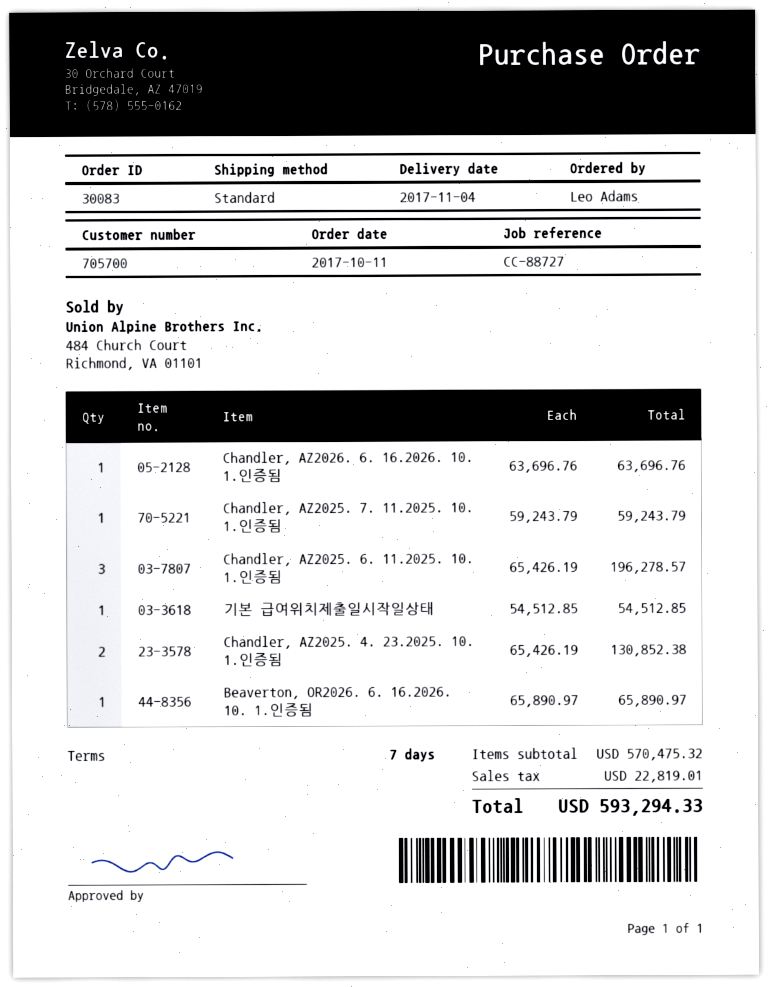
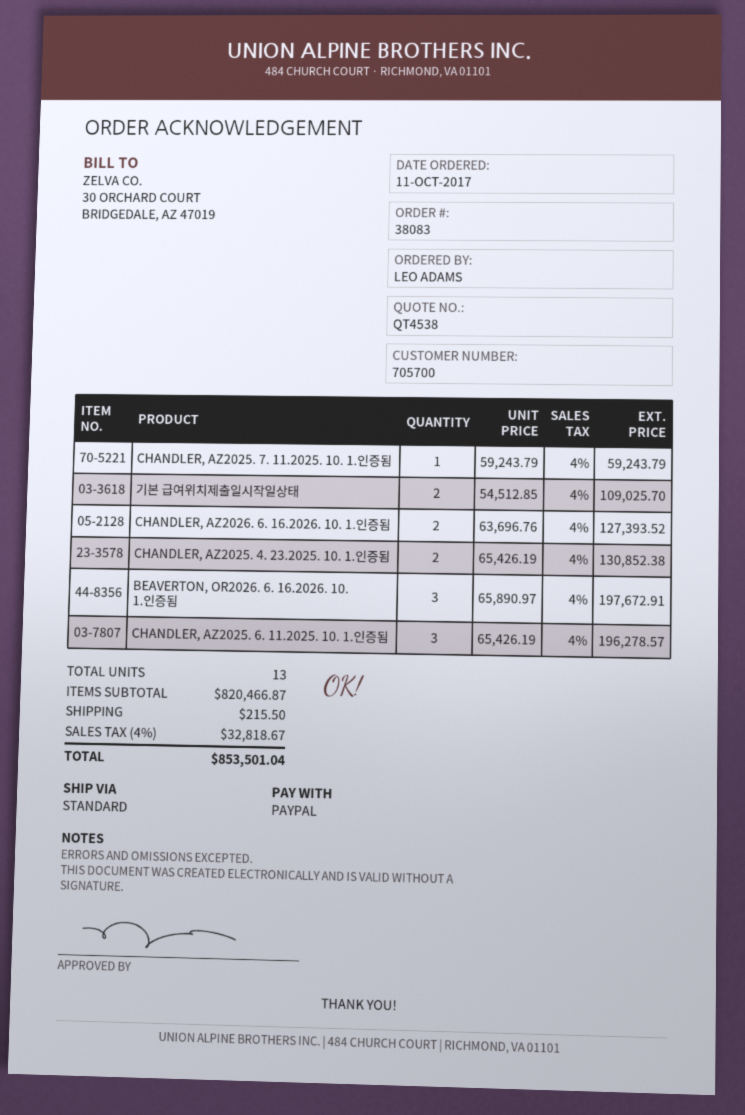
order number: 30083 -> 38083
Chandler, AZ2026. 6. 16.2026. 10. 1.인증됨: 1 x 63696.76 = 63696.76 -> 2 x 63696.76 = 127393.52
기본 급여위치제출일시작일상태: 1 x 54512.85 = 54512.85 -> 2 x 54512.85 = 109025.70
Beaverton, OR2026. 6. 16.2026. 10. 1.인증됨: 1 x 65890.97 = 65890.97 -> 3 x 65890.97 = 197672.91
subtotal: 570475.32 -> 820466.87
shipping: none -> 215.50
tax: 22819.01 -> 32818.67
total: 593294.33 -> 853501.04

